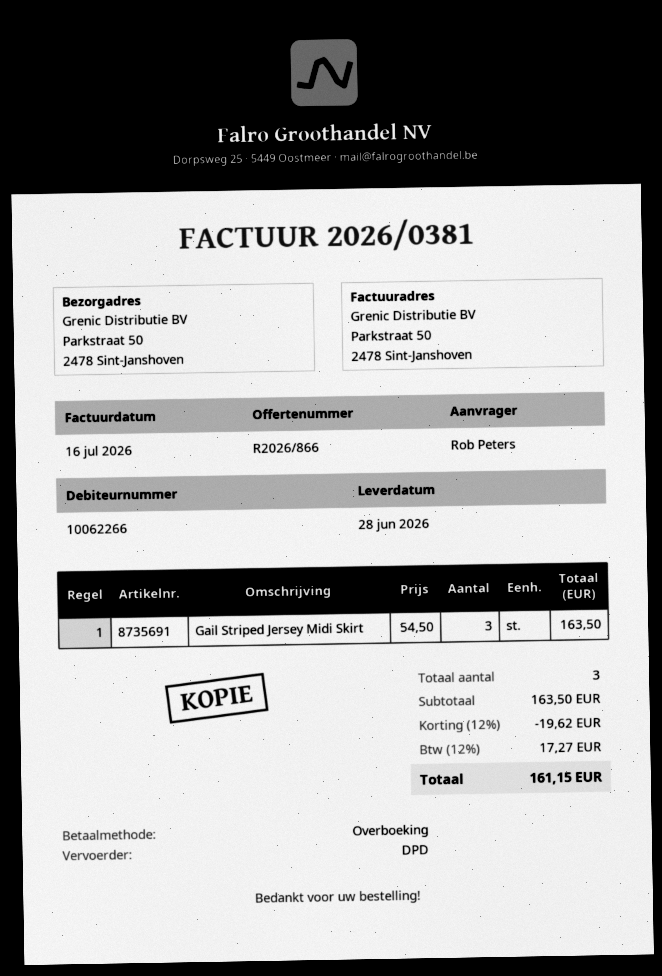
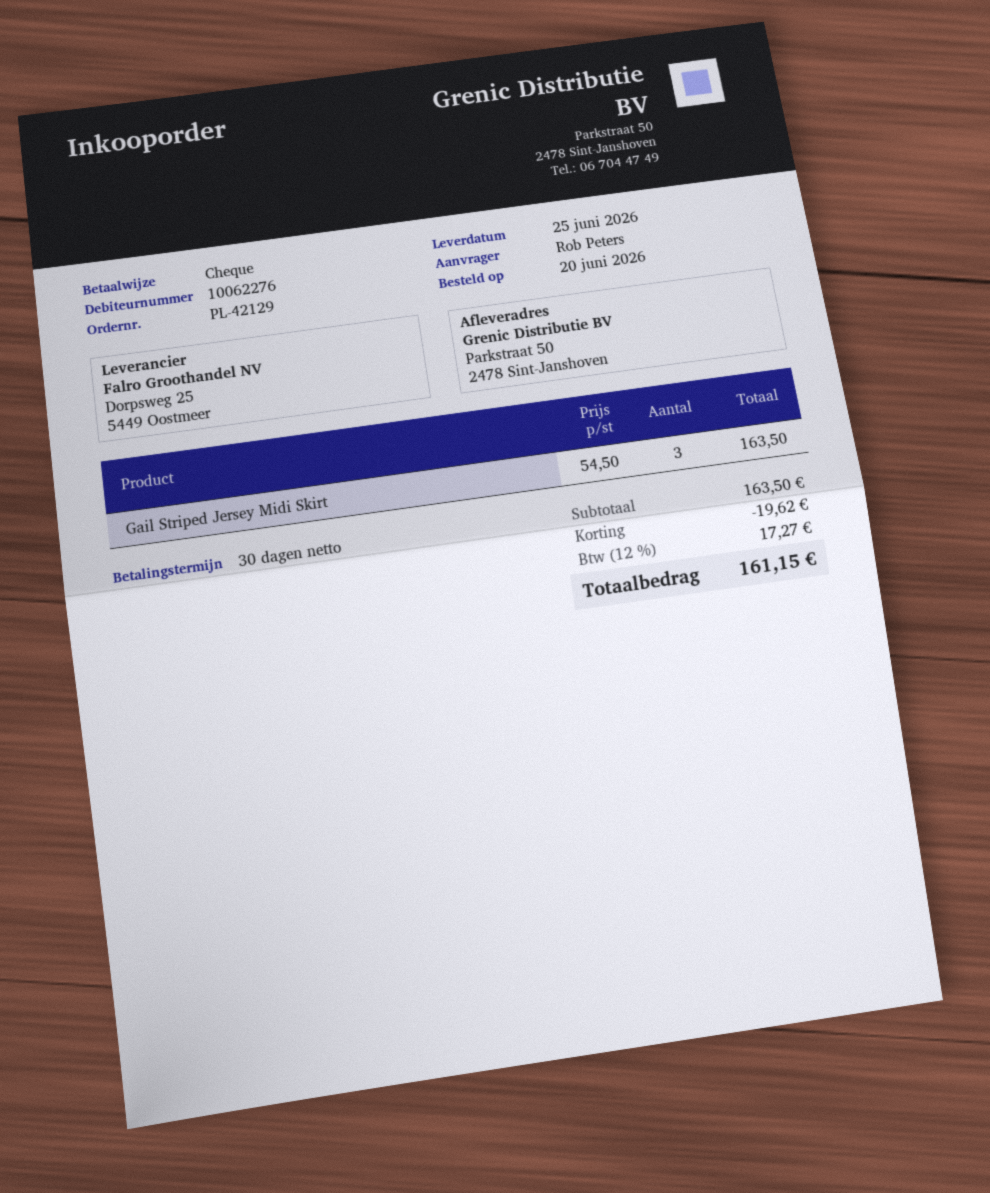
delivery date: 2026-06-28 -> 2026-06-25
customer number: 10062266 -> 10062276
payment method: bank transfer -> cheque

